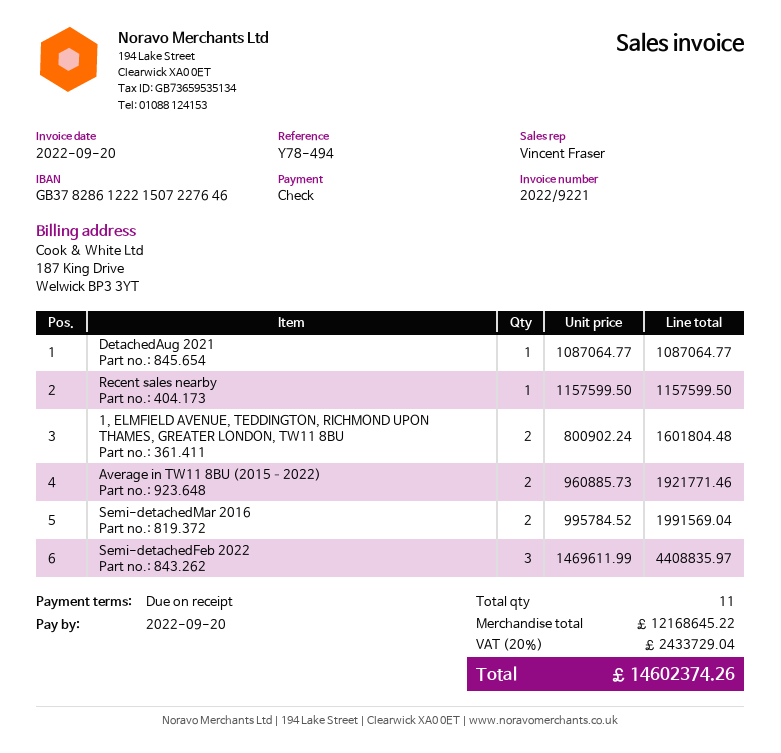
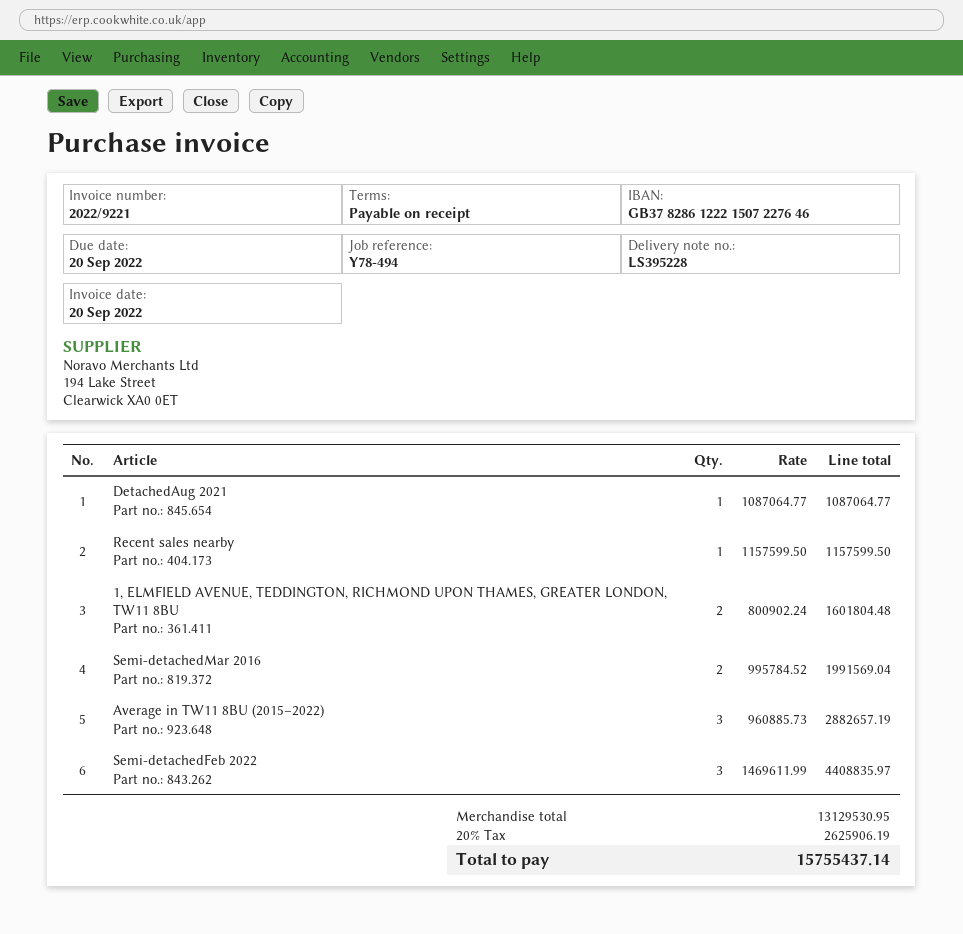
Average in TW11 8BU (2015–2022): 2 x 960885.73 = 1921771.46 -> 3 x 960885.73 = 2882657.19
subtotal: 12168645.22 -> 13129530.95
tax: 20% = 2433729.04 -> 20% = 2625906.19
total: 14602374.26 -> 15755437.14

